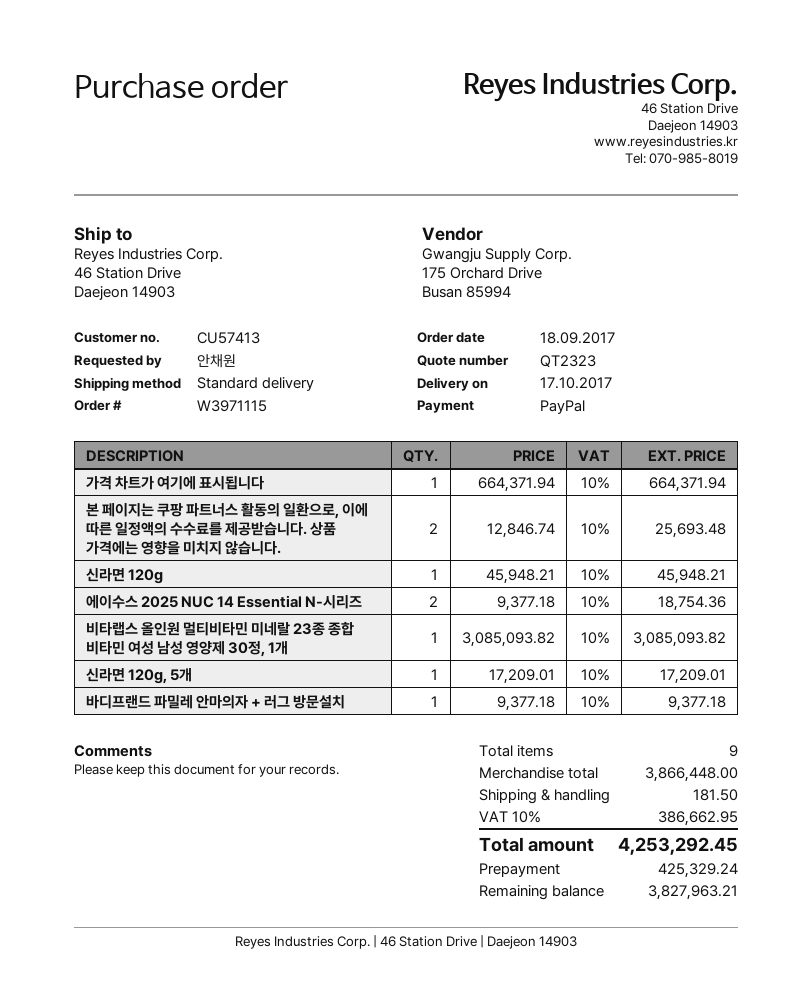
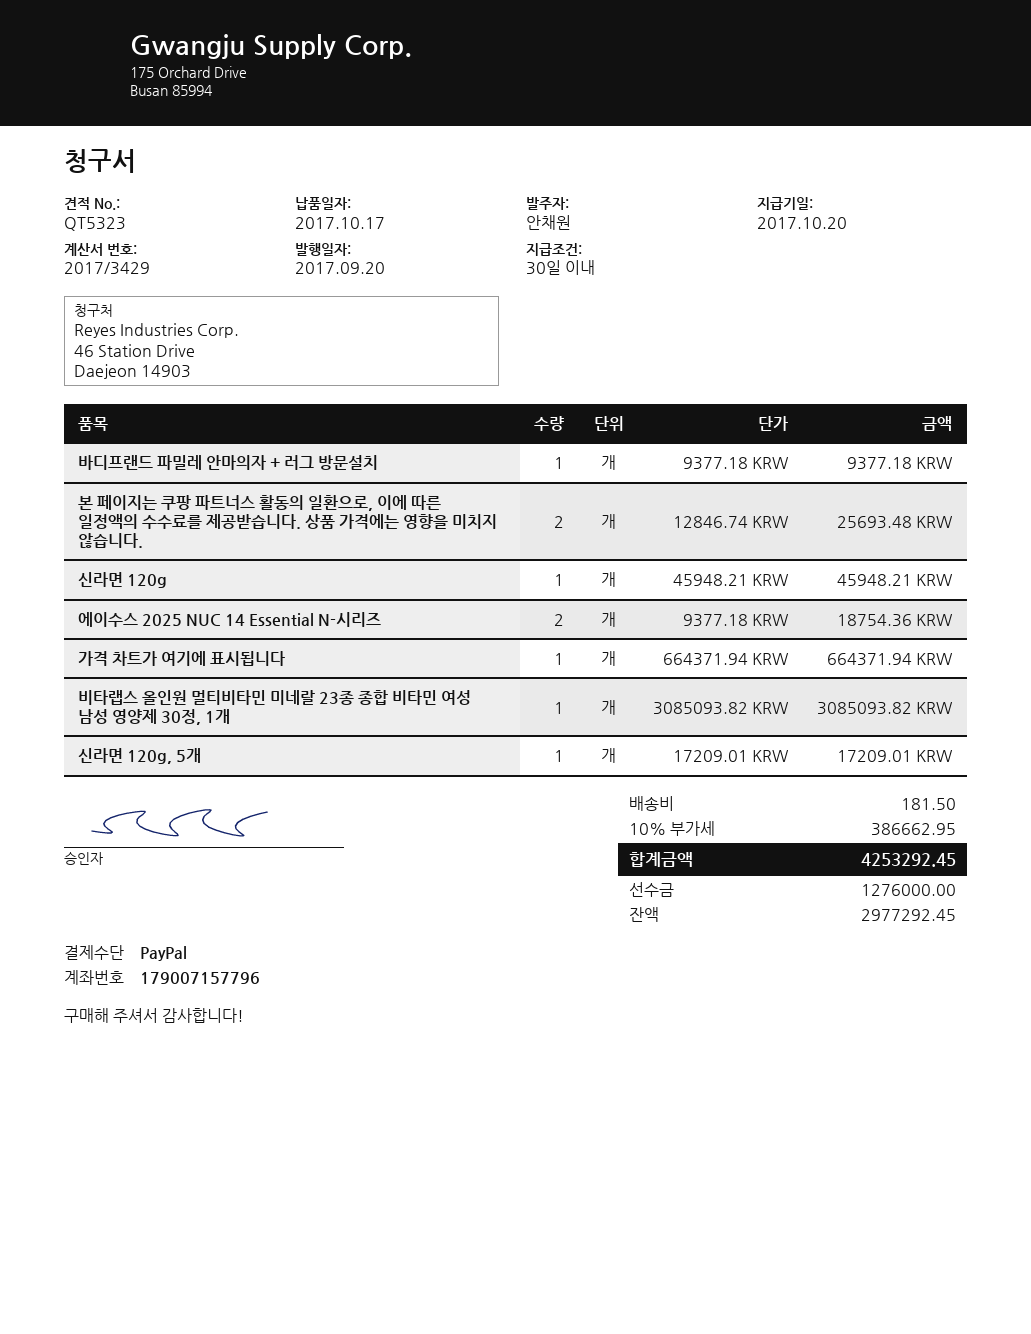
quote number: QT2323 -> QT5323
deposit: 425329.24 -> 1276000.00
balance: 3827963.21 -> 2977292.45

